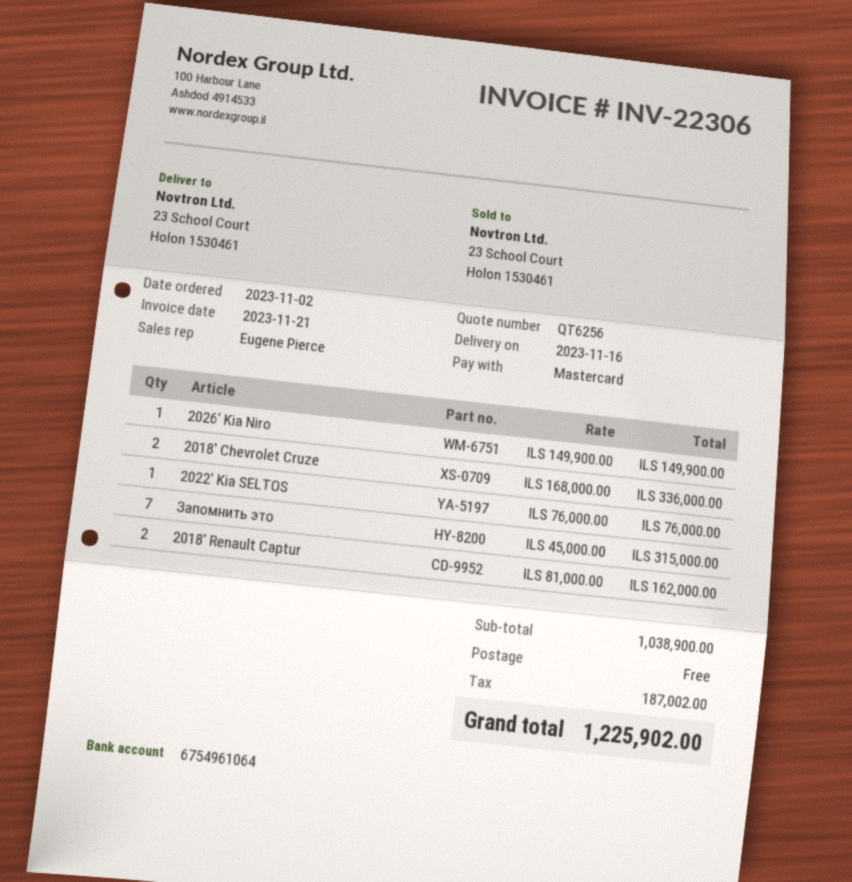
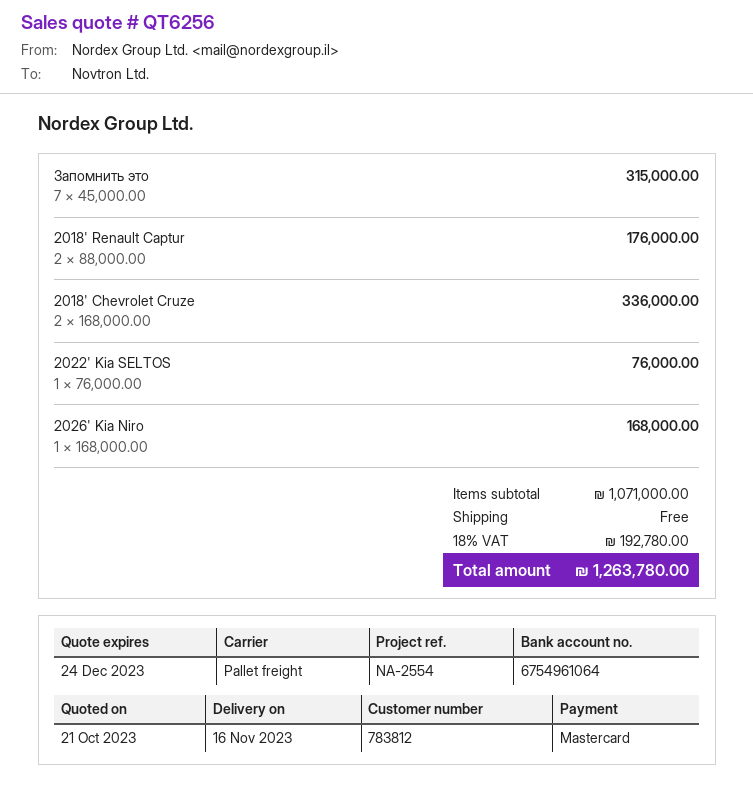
2026' Kia Niro: 1 x 149900.00 = 149900.00 -> 1 x 168000.00 = 168000.00
2018' Renault Captur: 2 x 81000.00 = 162000.00 -> 2 x 88000.00 = 176000.00
subtotal: 1038900.00 -> 1071000.00
tax: 187002.00 -> 192780.00
total: 1225902.00 -> 1263780.00

